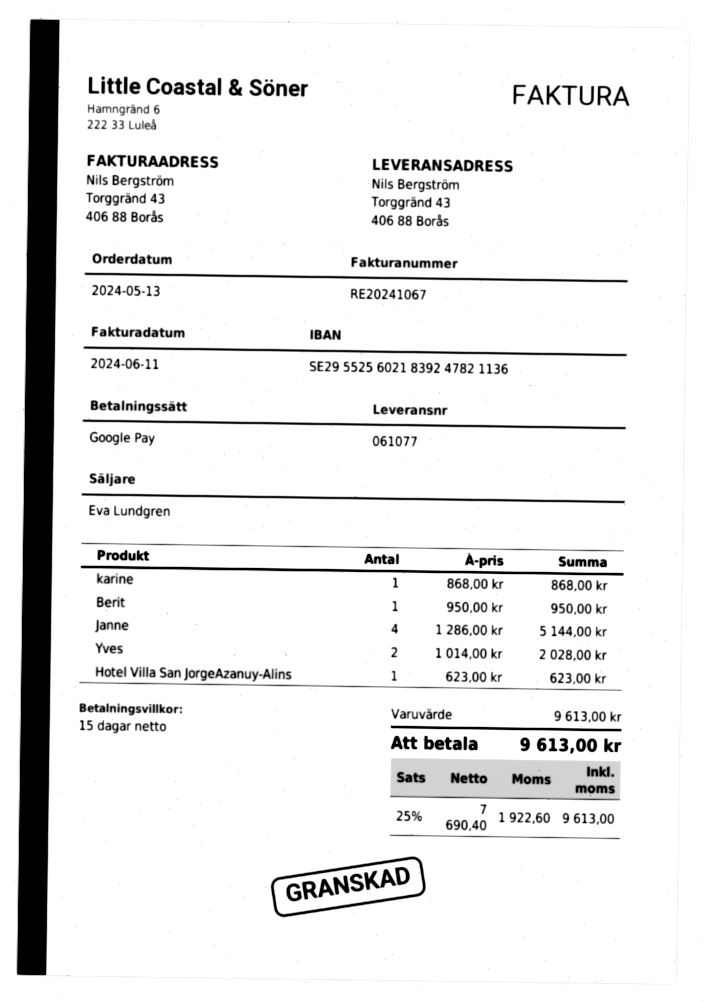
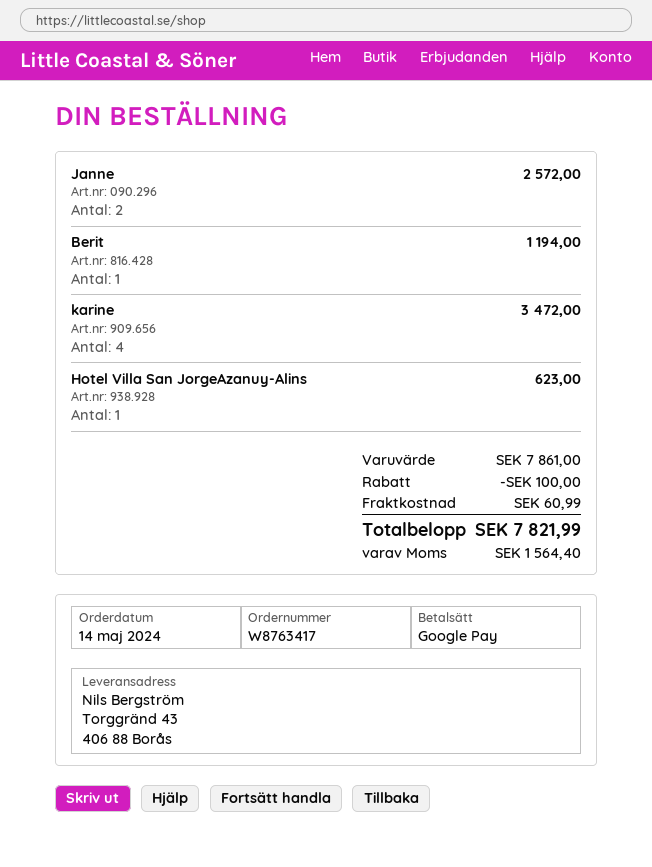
order date: 2024-05-13 -> 2024-05-14
karine: 1 for 868.00 -> 4 for 3472.00
Berit: 1 for 950.00 -> 1 for 1194.00
Janne: 4 for 5144.00 -> 2 for 2572.00
Yves: 2 for 2028.00 -> none
subtotal: 9613.00 -> 7861.00
discount: none -> 100.00
shipping: none -> 60.99
tax: 1922.60 -> 1564.40
total: 9613.00 -> 7821.99

